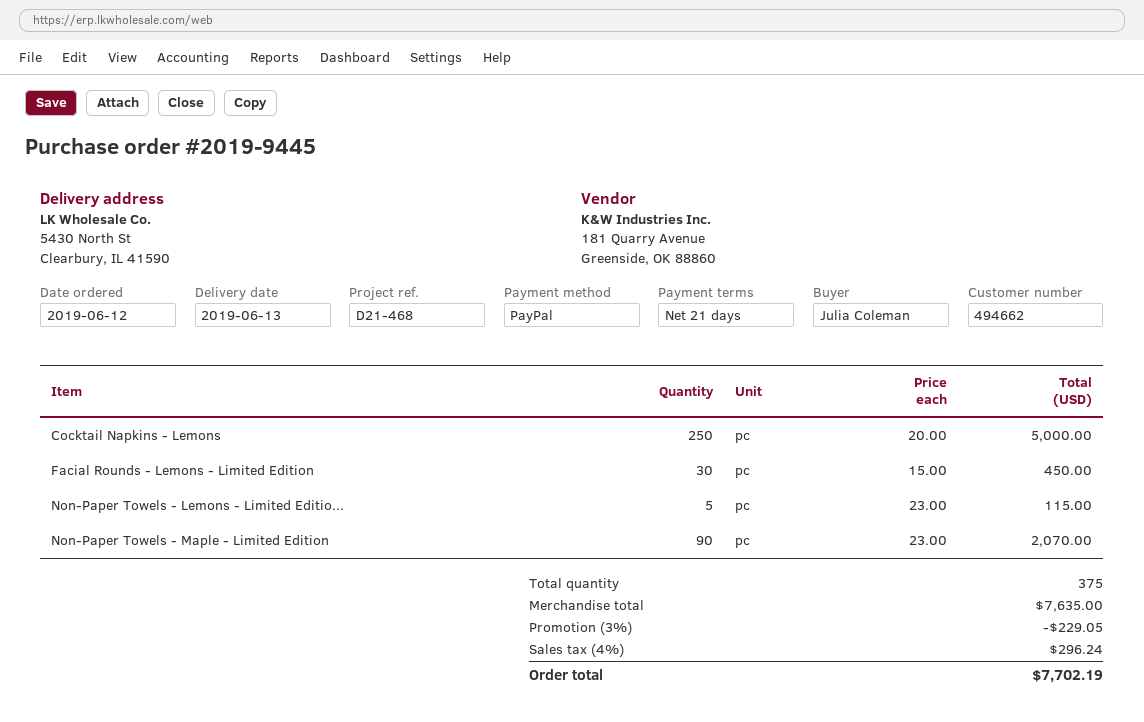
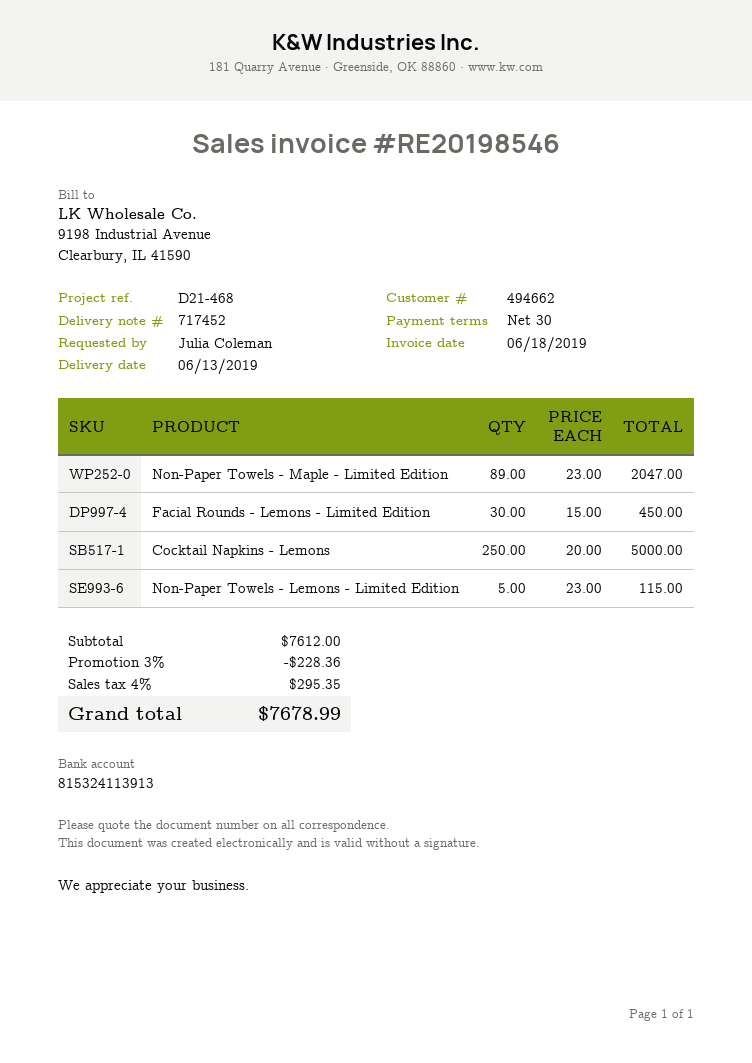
payment terms: 21 days -> 30 days
Non-Paper Towels - Maple - Limited Edition: 90 x 23.00 = 2070.00 -> 89 x 23.00 = 2047.00
subtotal: 7635.00 -> 7612.00
discount: 3% = 229.05 -> 3% = 228.36
tax: 4% = 296.24 -> 4% = 295.35
total: 7702.19 -> 7678.99

